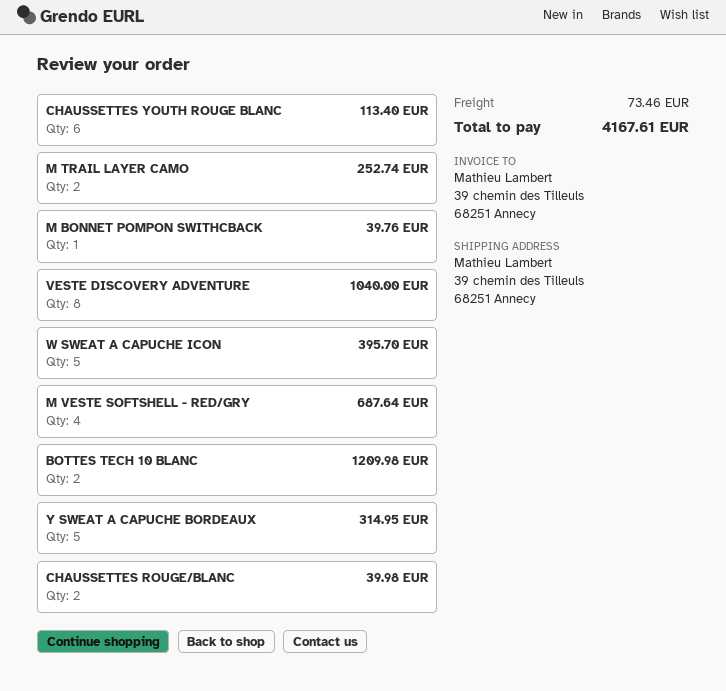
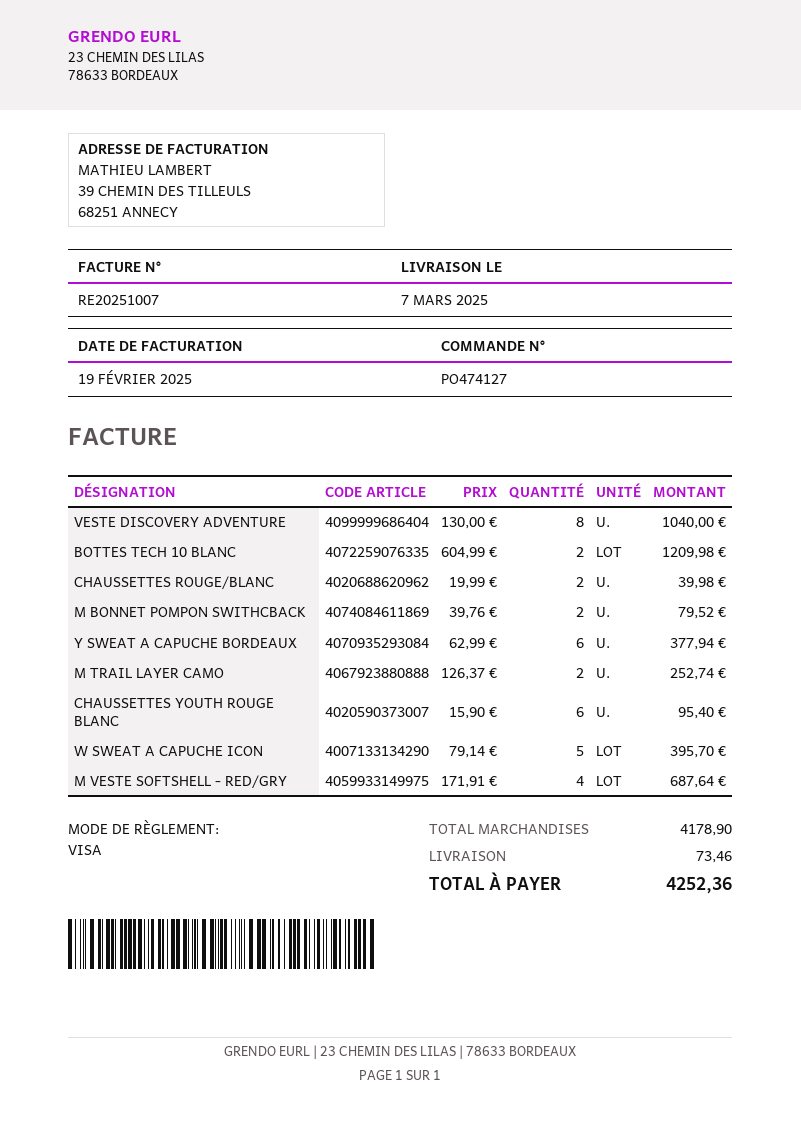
CHAUSSETTES YOUTH ROUGE BLANC: 6 for 113.40 -> 6 for 95.40
M BONNET POMPON SWITHCBACK: 1 for 39.76 -> 2 for 79.52
Y SWEAT A CAPUCHE BORDEAUX: 5 for 314.95 -> 6 for 377.94
total: 4167.61 -> 4252.36

